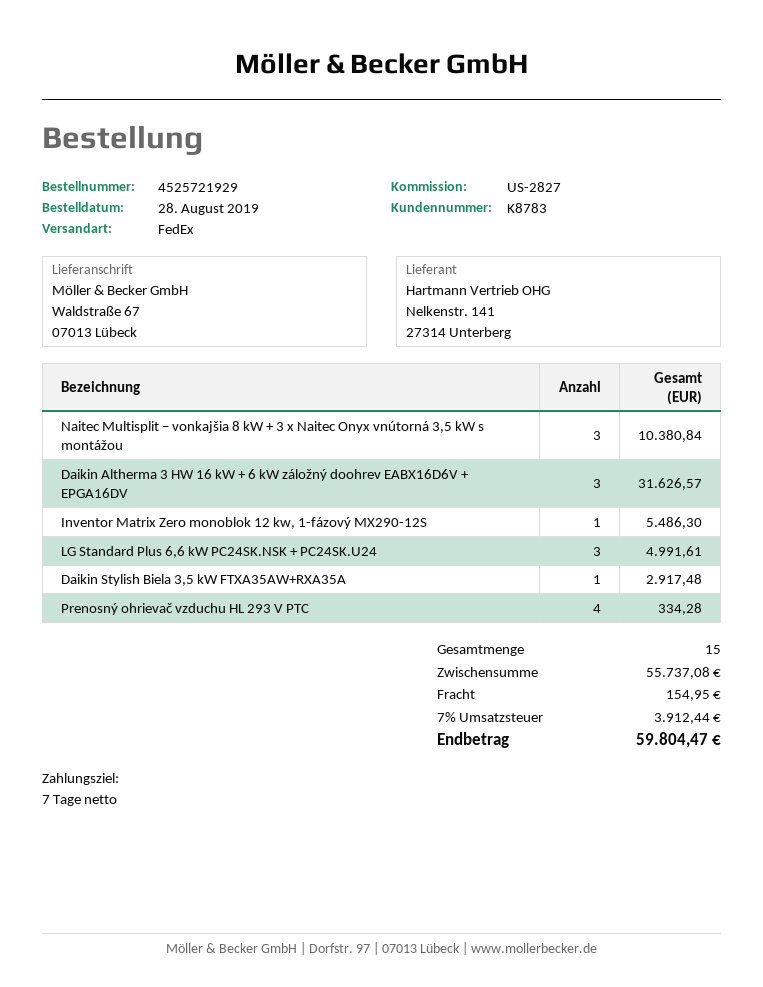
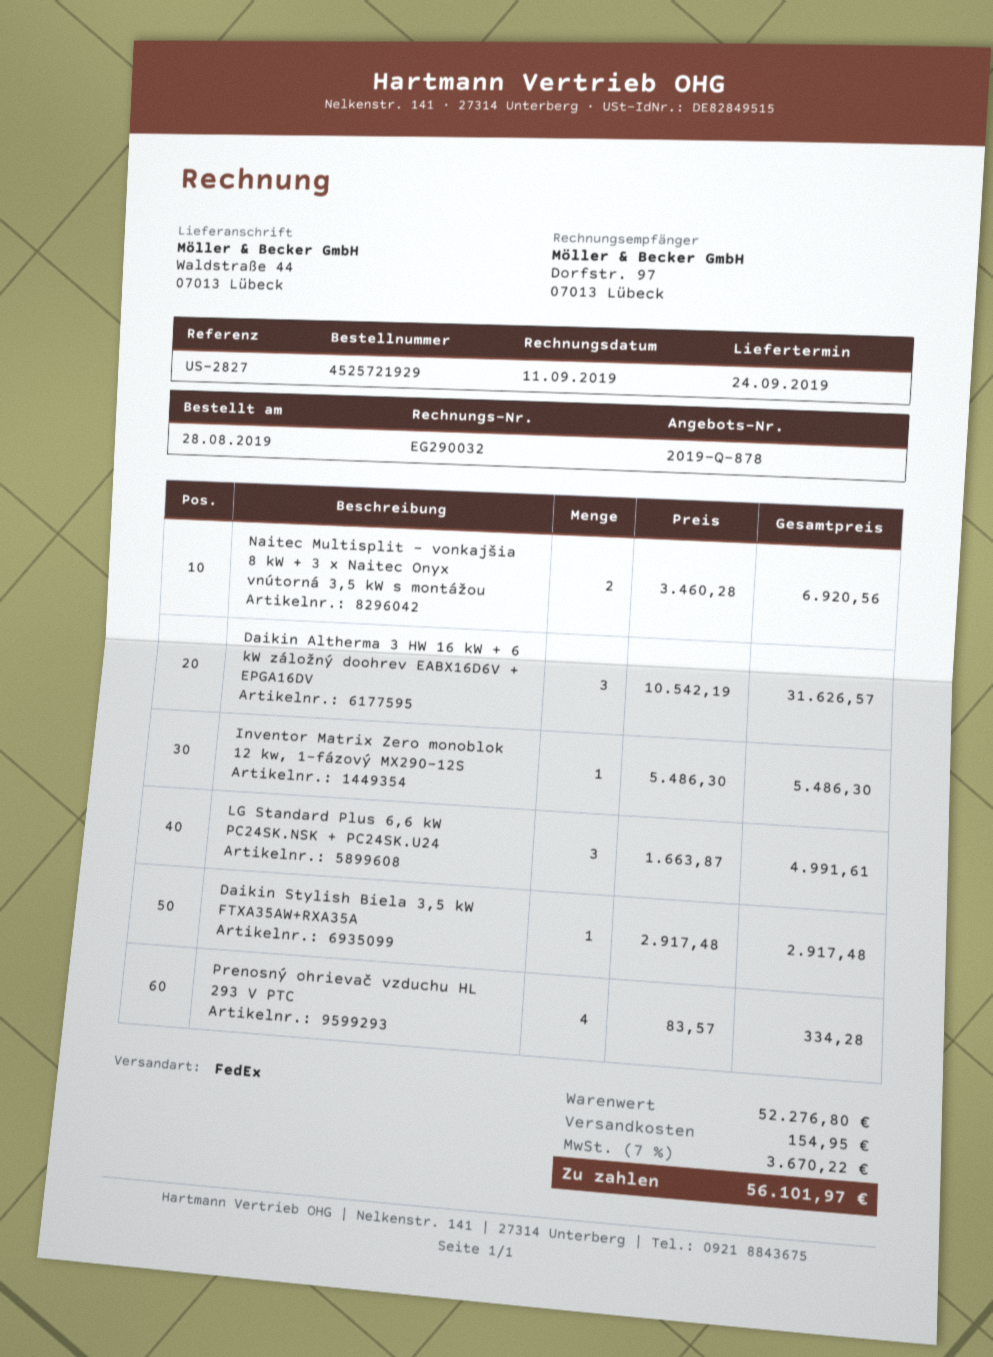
ship to: Waldstraße 67, 07013 Lübeck -> Waldstraße 44, 07013 Lübeck
Naitec Multisplit – vonkajšia 8 kW + 3 x Naitec Onyx vnútorná 3,5 kW s montážou: 3 for 10380.84 -> 2 for 6920.56
subtotal: 55737.08 -> 52276.80
tax: 7% = 3912.44 -> 7% = 3670.22
total: 59804.47 -> 56101.97

